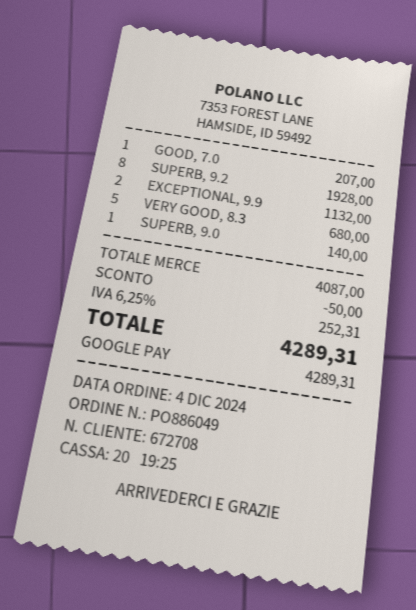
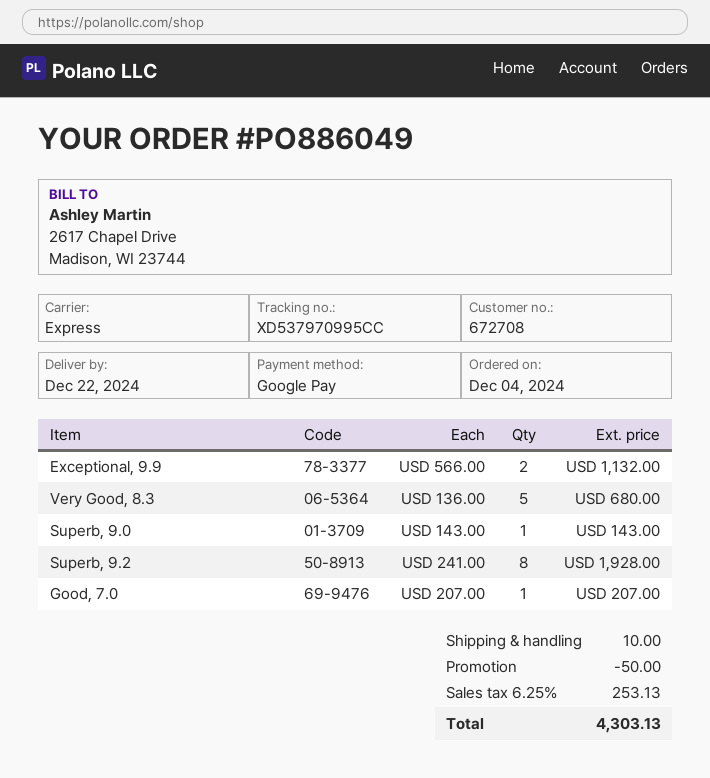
SUPERB, 9.0: 1 for 140.00 -> 1 for 143.00
shipping: none -> 10.00
tax: 6.25% = 252.31 -> 6.25% = 253.13
total: 4289.31 -> 4303.13

